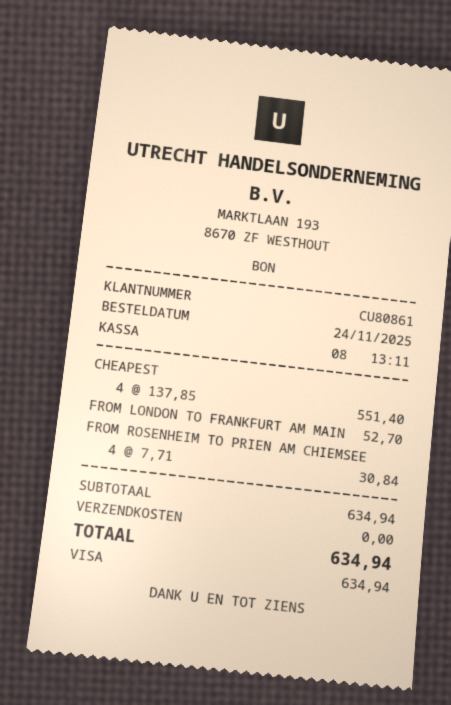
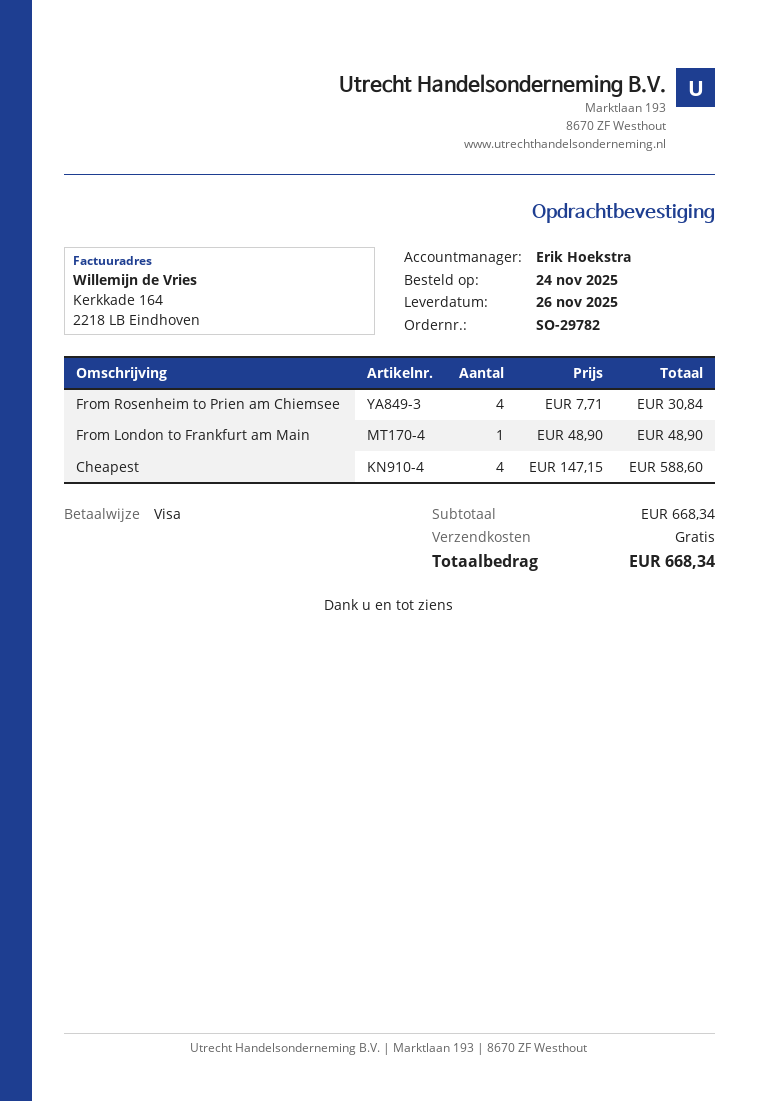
CHEAPEST: 4 x 137.85 = 551.40 -> 4 x 147.15 = 588.60
FROM LONDON TO FRANKFURT AM MAIN: 1 x 52.70 = 52.70 -> 1 x 48.90 = 48.90
subtotal: 634.94 -> 668.34
total: 634.94 -> 668.34

